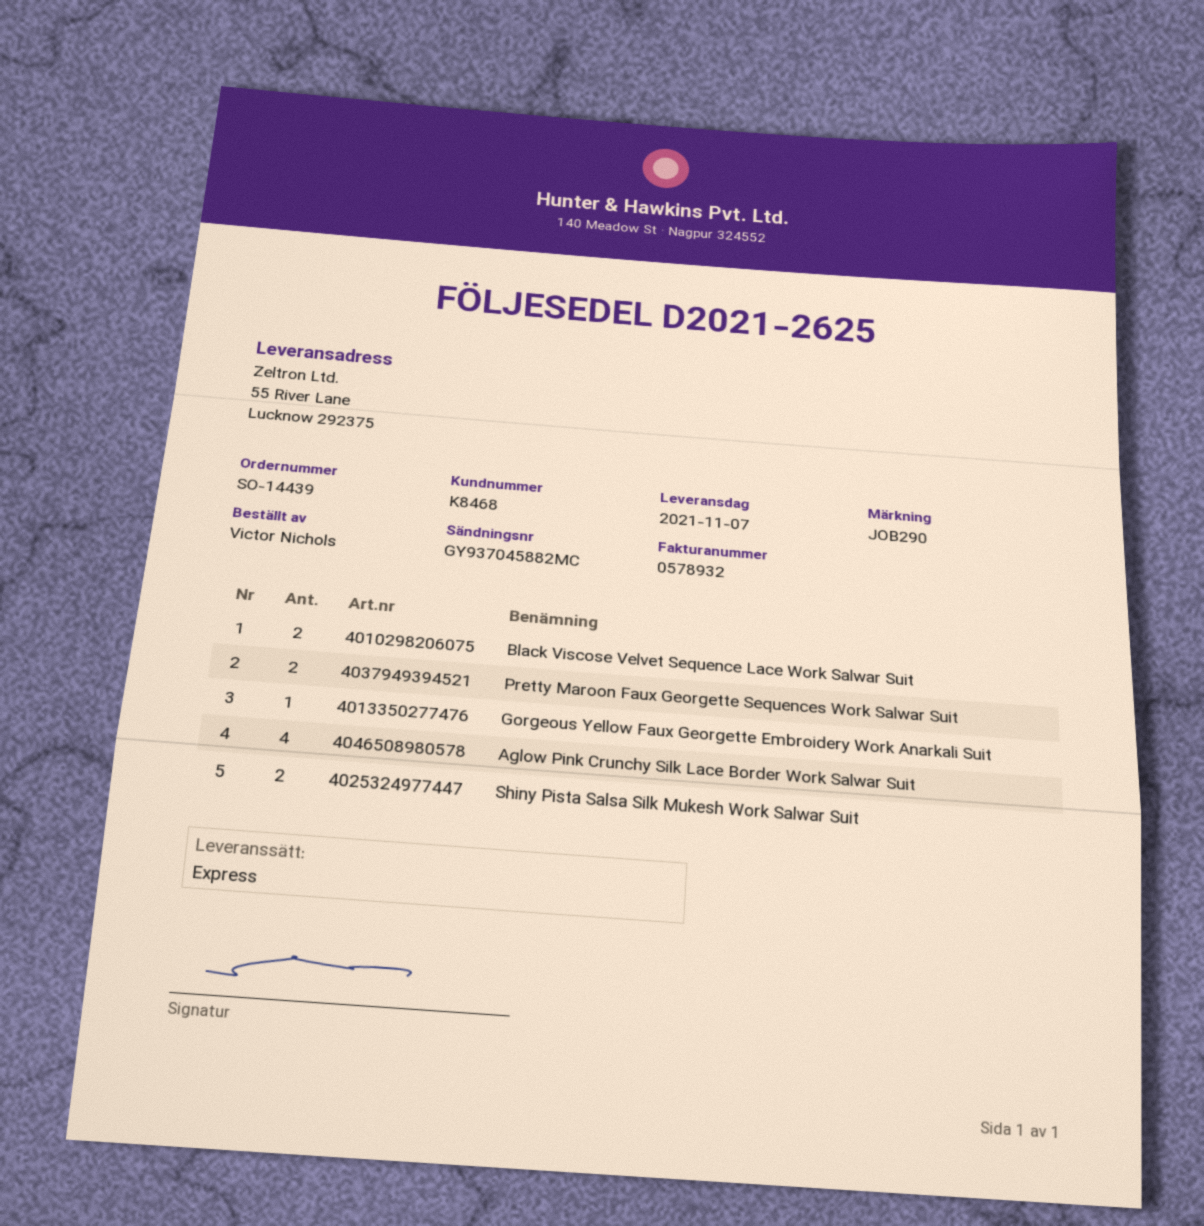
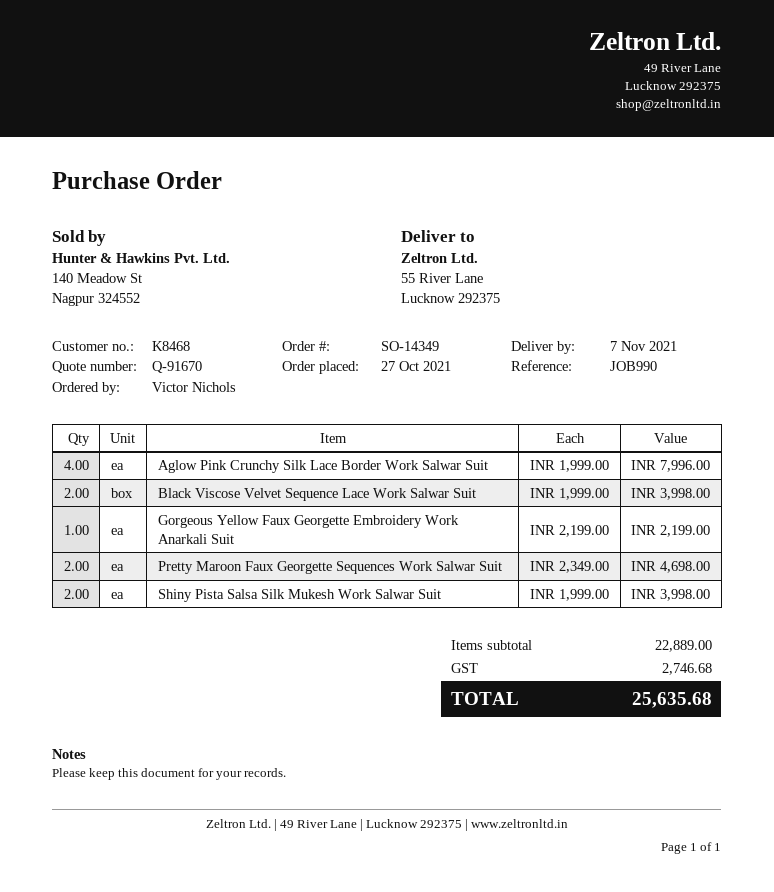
order number: SO-14439 -> SO-14349
reference: JOB290 -> JOB990

